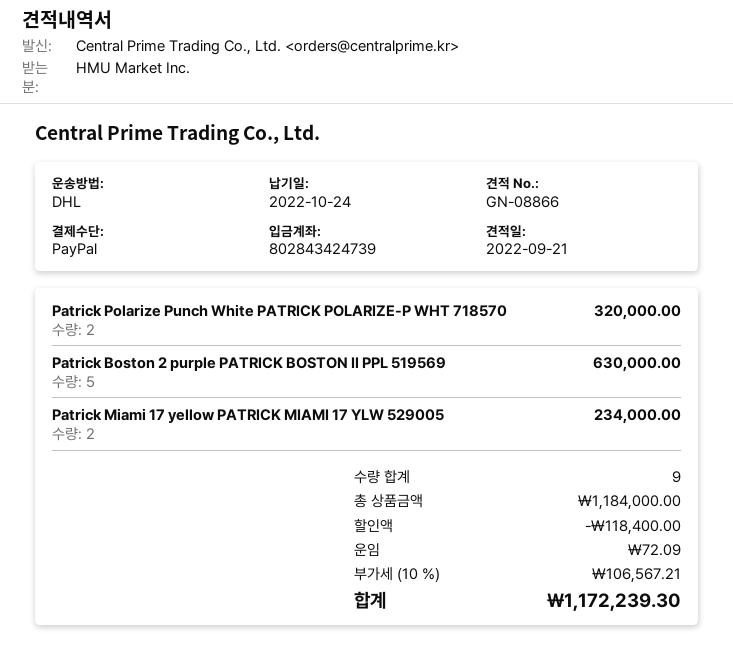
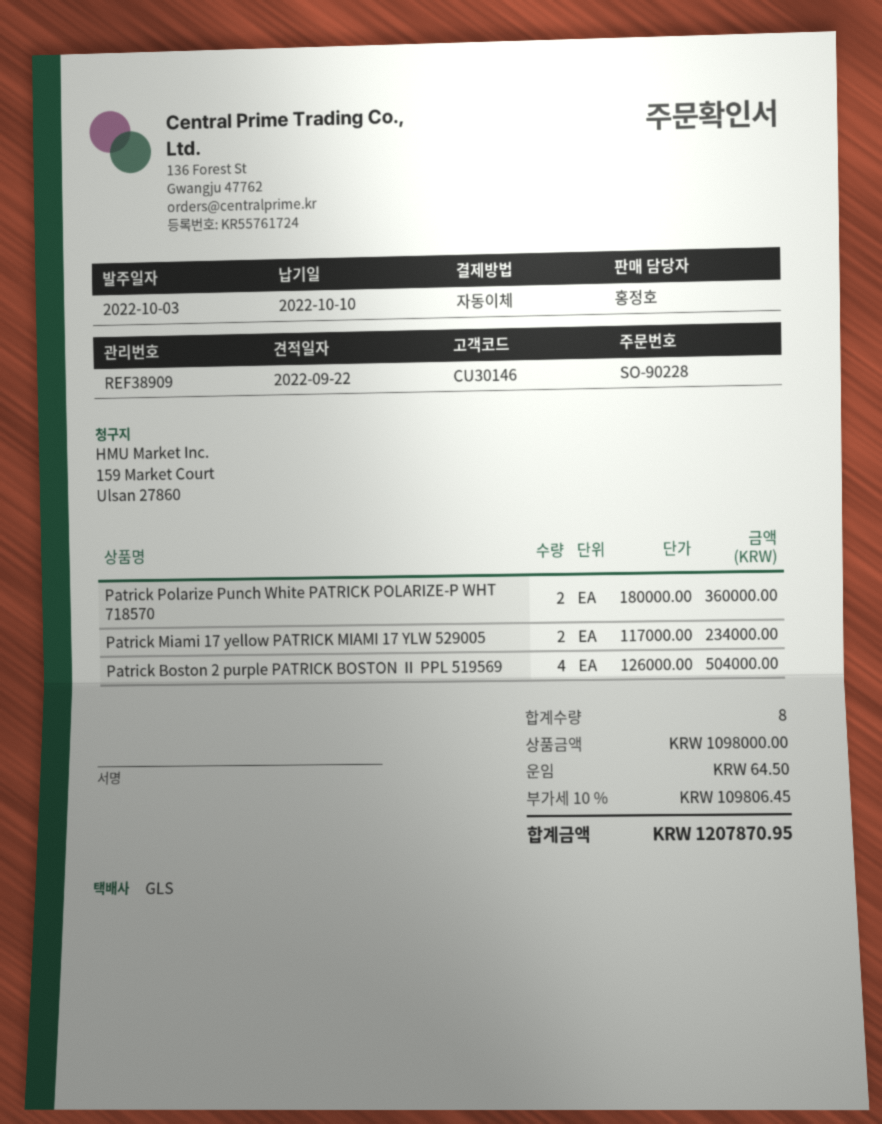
quote date: 2022-09-21 -> 2022-09-22
delivery date: 2022-10-24 -> 2022-10-10
payment method: PayPal -> direct debit
shipping method: DHL -> GLS
Patrick Polarize Punch White PATRICK POLARIZE-P WHT 718570: 2 for 320000.00 -> 2 for 360000.00
Patrick Boston 2 purple PATRICK BOSTON Ⅱ PPL 519569: 5 for 630000.00 -> 4 for 504000.00
total quantity: 9 -> 8
subtotal: 1184000.00 -> 1098000.00
discount: 118400.00 -> none
shipping: 72.09 -> 64.50
tax: 10% = 106567.21 -> 10% = 109806.45
total: 1172239.30 -> 1207870.95

